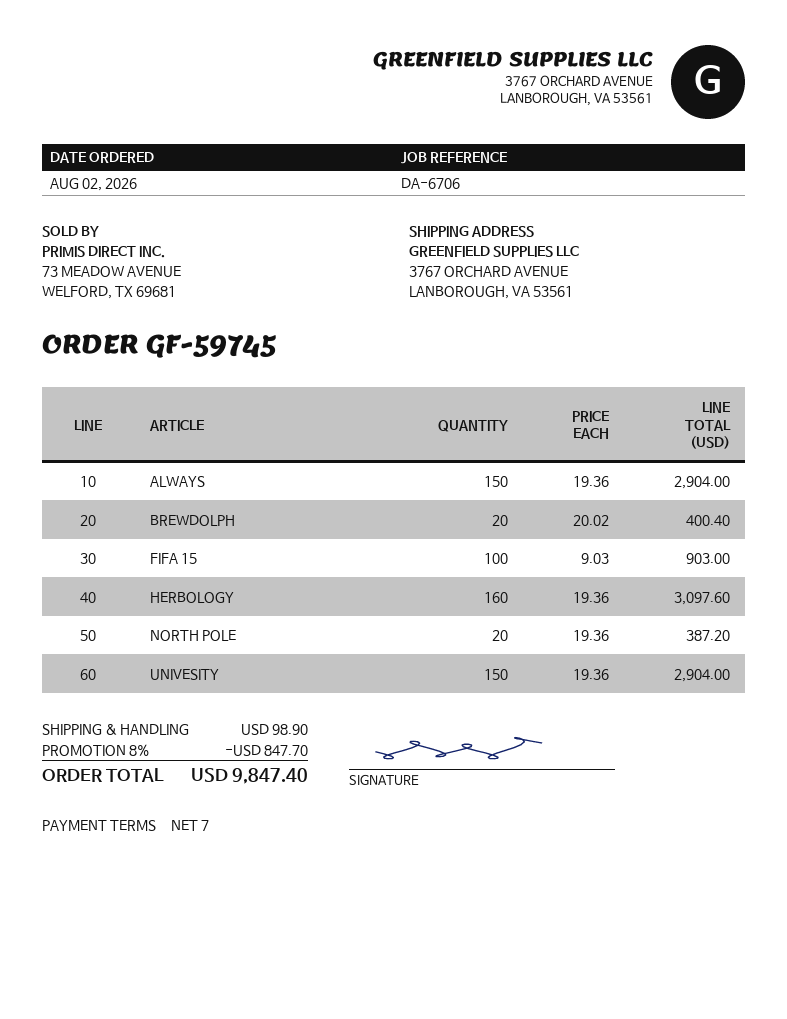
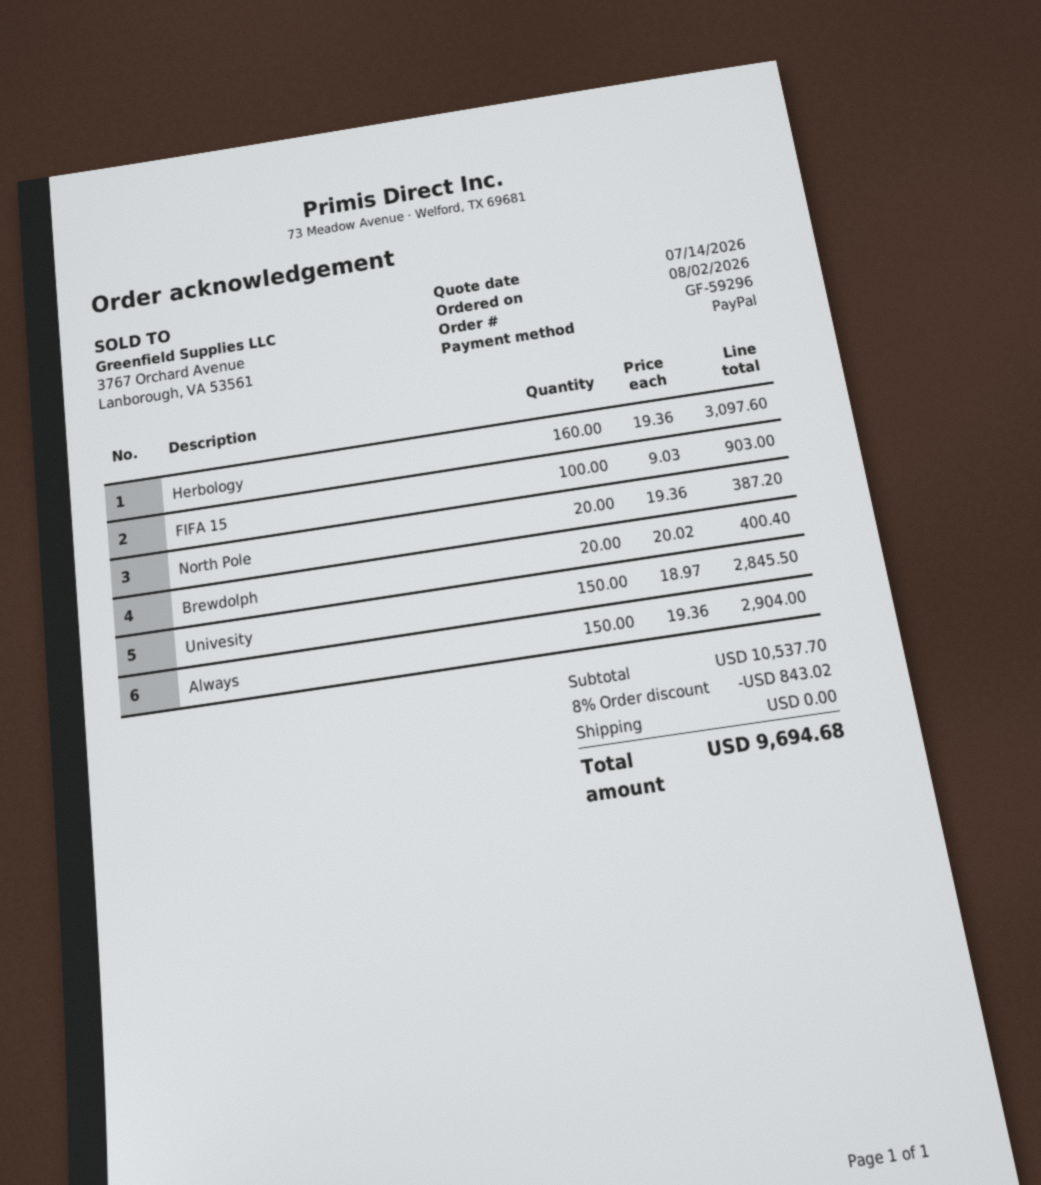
order number: GF-59745 -> GF-59296
UNIVESITY: 150 x 19.36 = 2904.00 -> 150 x 18.97 = 2845.50
discount: 8% = 847.70 -> 8% = 843.02
shipping: 98.90 -> 0.00
total: 9847.40 -> 9694.68

